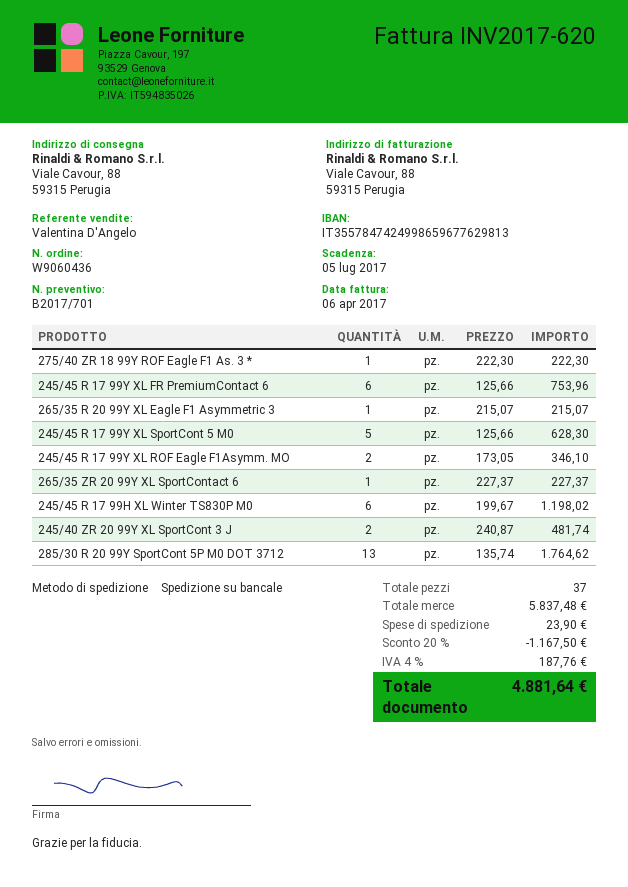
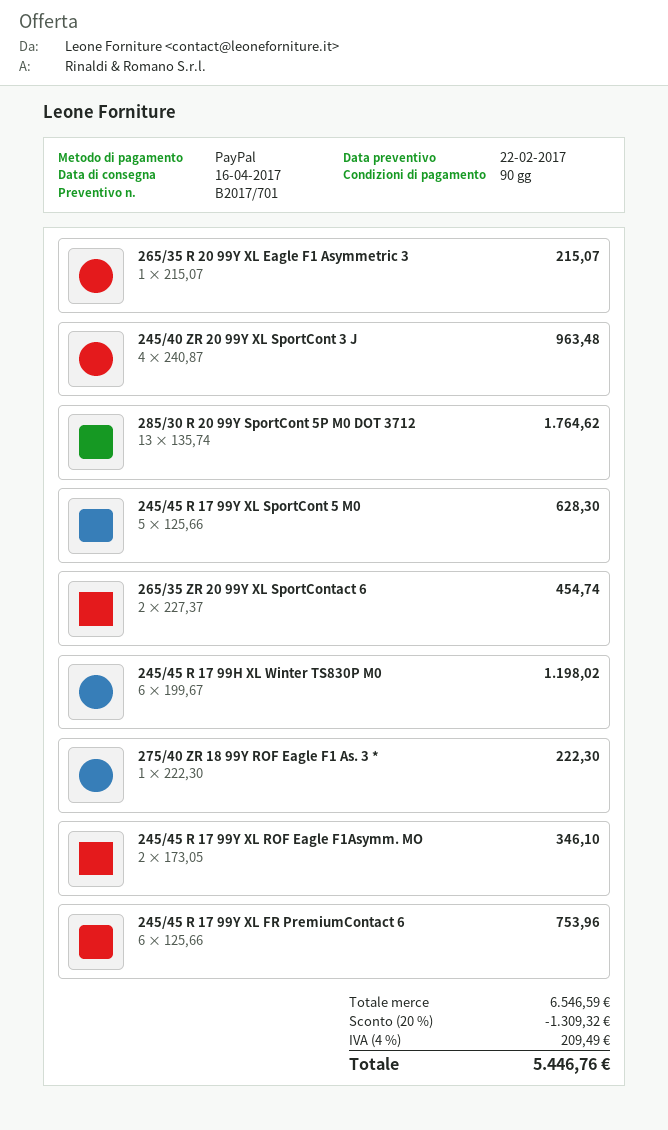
265/35 ZR 20 99Y XL SportContact 6: 1 x 227.37 = 227.37 -> 2 x 227.37 = 454.74
245/40 ZR 20 99Y XL SportCont 3 J: 2 x 240.87 = 481.74 -> 4 x 240.87 = 963.48
subtotal: 5837.48 -> 6546.59
discount: 20% = 1167.50 -> 20% = 1309.32
shipping: 23.90 -> none
tax: 4% = 187.76 -> 4% = 209.49
total: 4881.64 -> 5446.76

